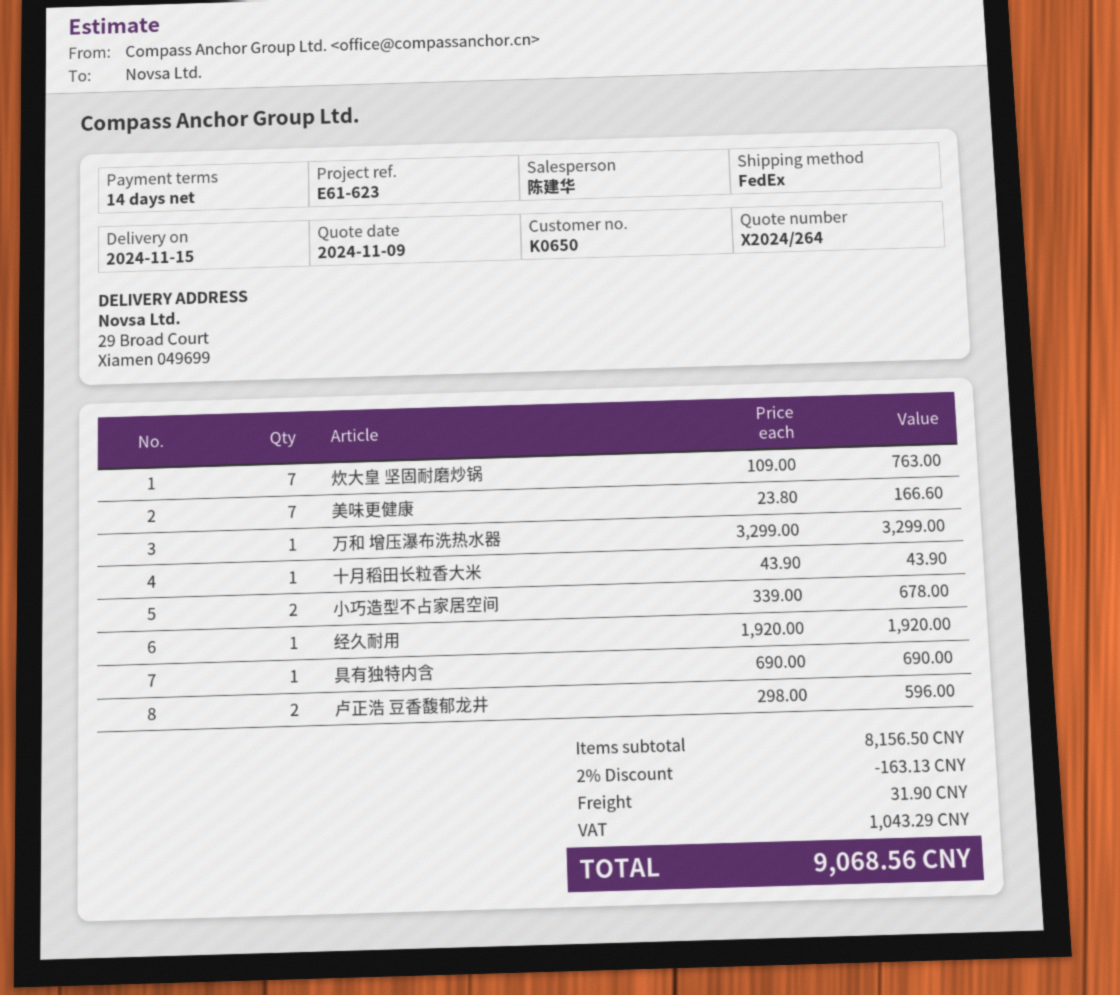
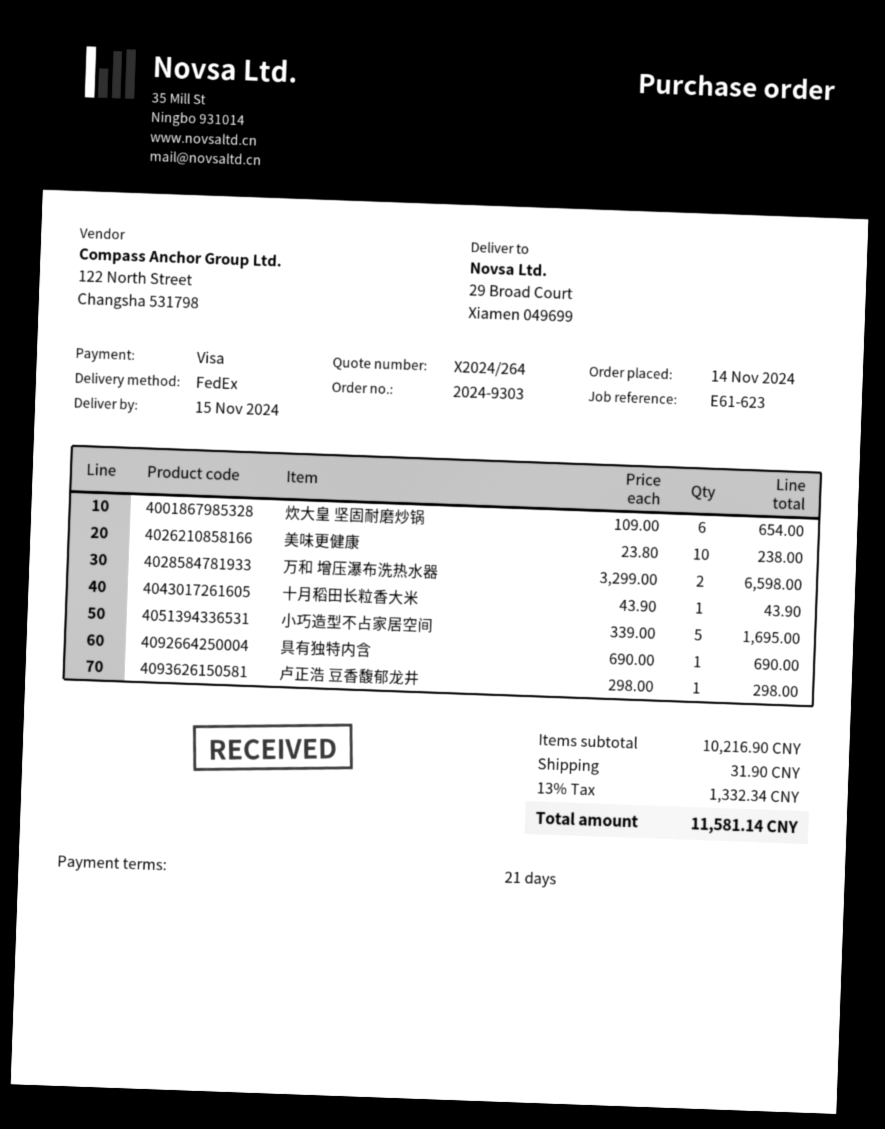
payment terms: 14 days -> 21 days
炊大皇 坚固耐磨炒锅: 7 x 109.00 = 763.00 -> 6 x 109.00 = 654.00
美味更健康: 7 x 23.80 = 166.60 -> 10 x 23.80 = 238.00
万和 增压瀑布洗热水器: 1 x 3299.00 = 3299.00 -> 2 x 3299.00 = 6598.00
小巧造型不占家居空间: 2 x 339.00 = 678.00 -> 5 x 339.00 = 1695.00
经久耐用: 1 x 1920.00 = 1920.00 -> none
卢正浩 豆香馥郁龙井: 2 x 298.00 = 596.00 -> 1 x 298.00 = 298.00
subtotal: 8156.50 -> 10216.90
discount: 2% = 163.13 -> none
tax: 1043.29 -> 1332.34
total: 9068.56 -> 11581.14

